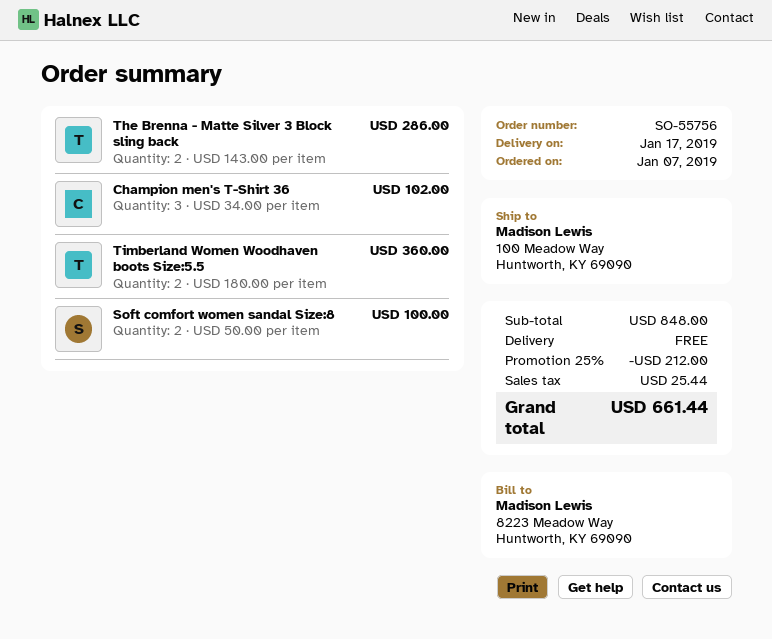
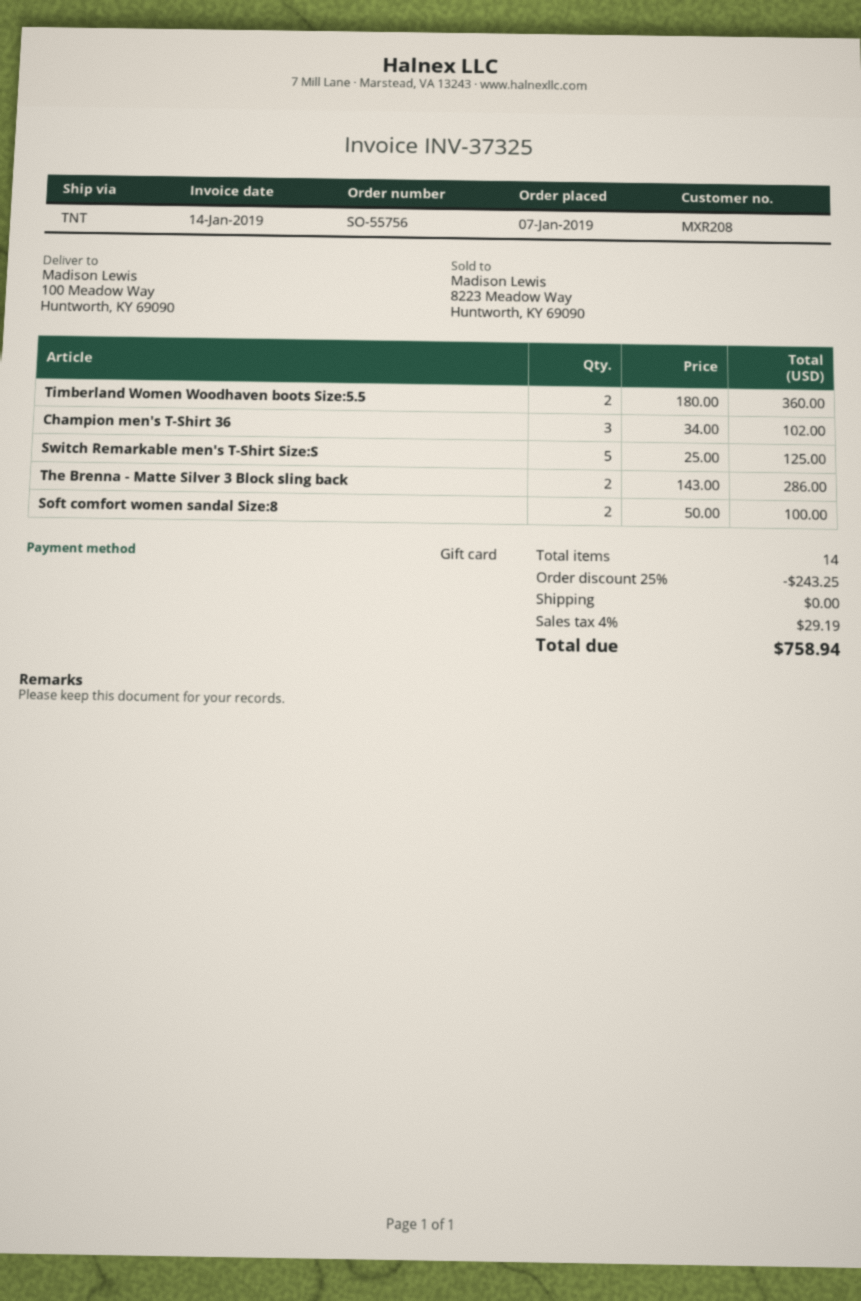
Switch Remarkable men's T-Shirt Size:S: none -> 5 x 25.00 = 125.00
discount: 25% = 212.00 -> 25% = 243.25
tax: 25.44 -> 29.19
total: 661.44 -> 758.94

